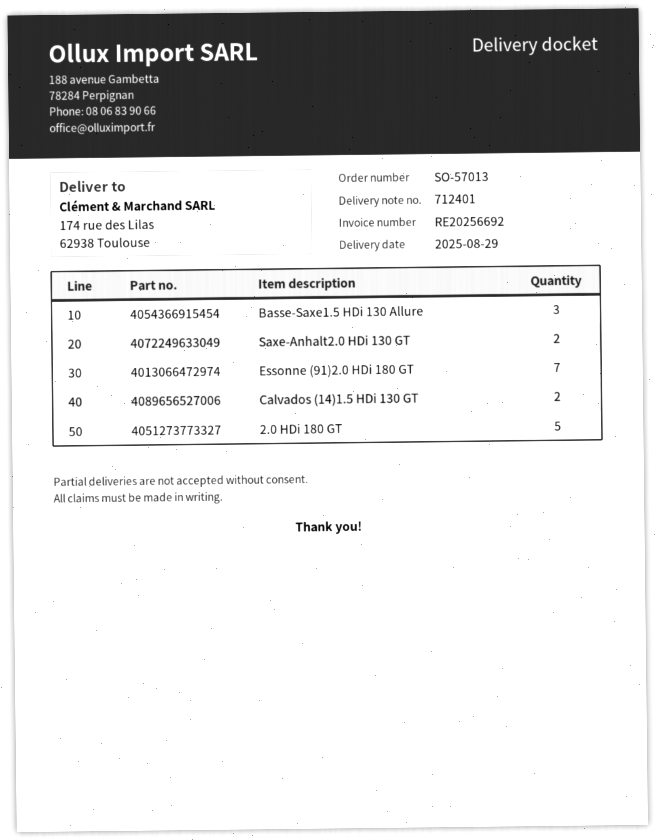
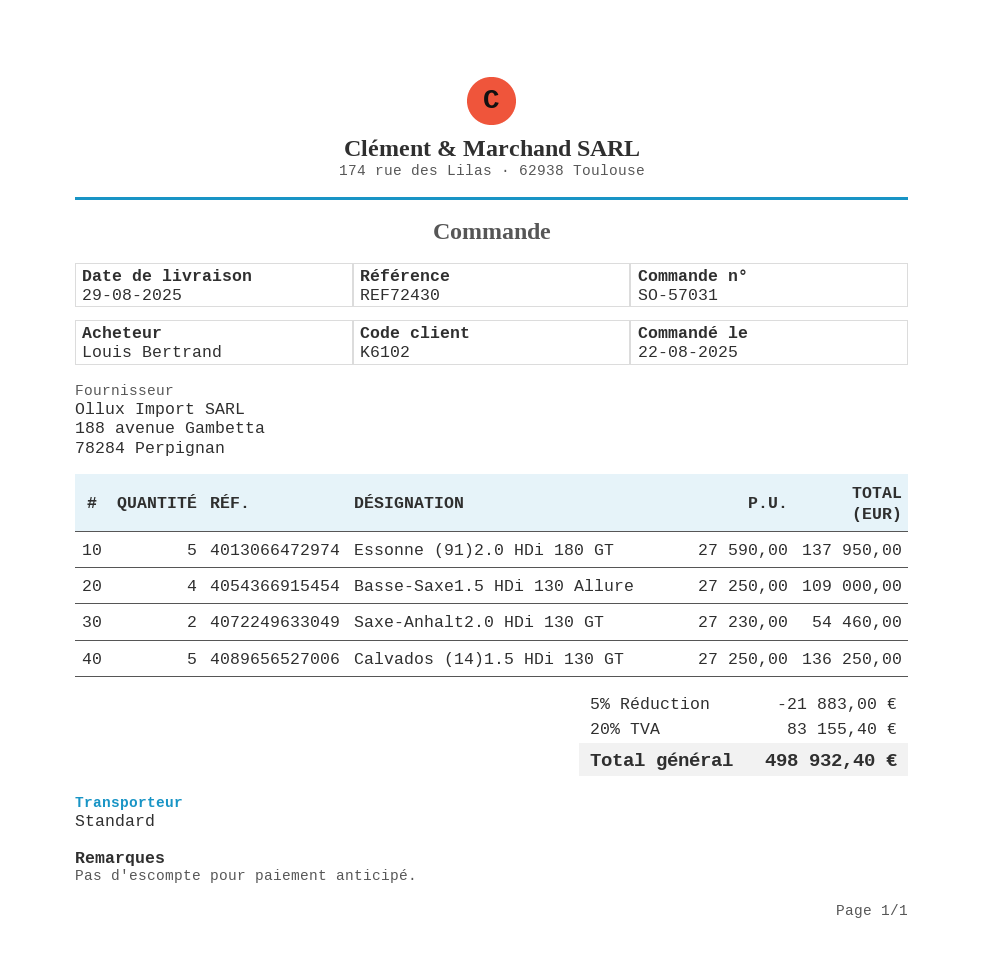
order number: SO-57013 -> SO-57031
Basse-Saxe1.5 HDi 130 Allure: 3 -> 4
Essonne (91)2.0 HDi 180 GT: 7 -> 5
Calvados (14)1.5 HDi 130 GT: 2 -> 5
2.0 HDi 180 GT: 5 -> none

